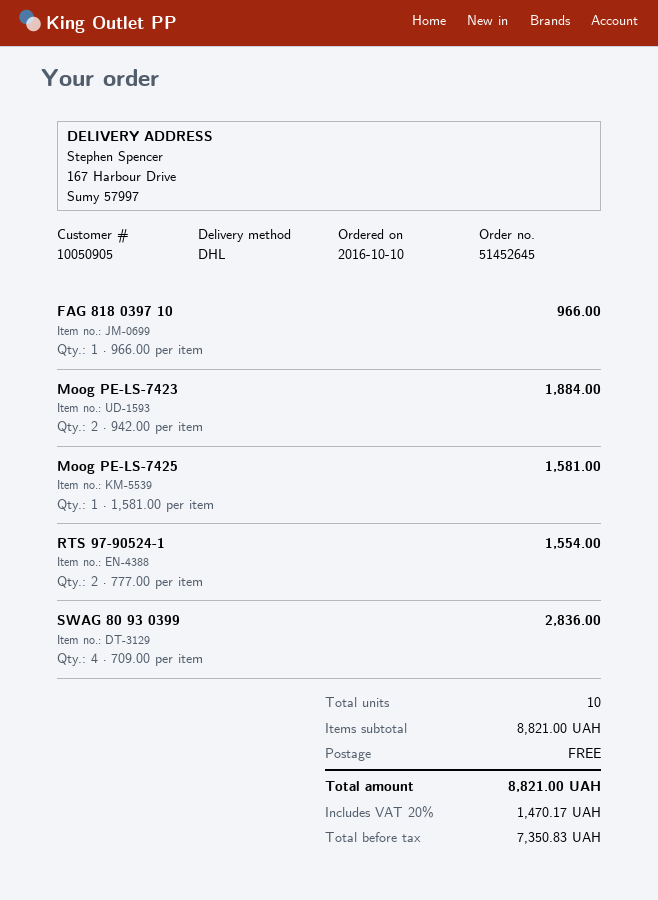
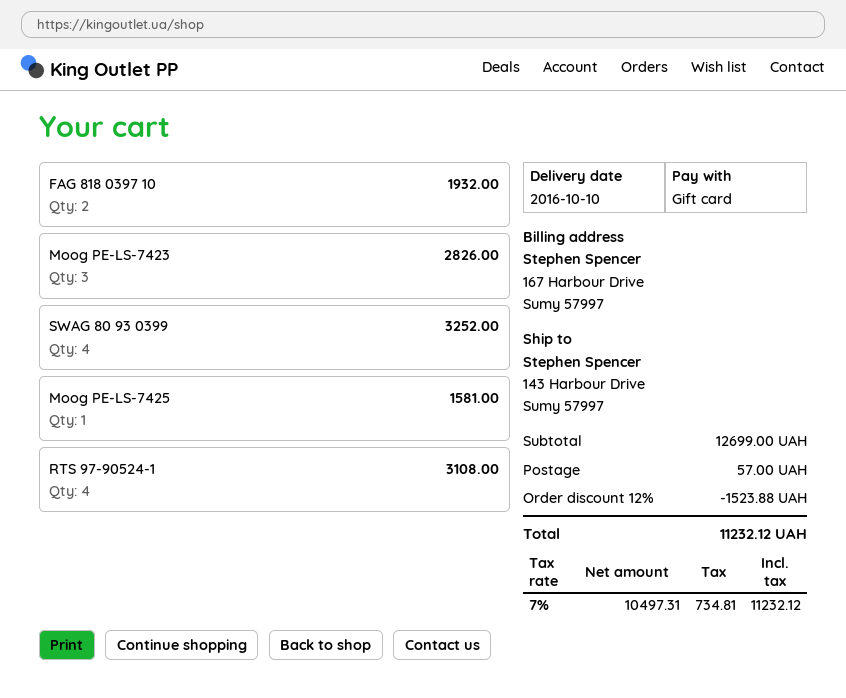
ship to: 167 Harbour Drive, Sumy 57997 -> 143 Harbour Drive, Sumy 57997
FAG 818 0397 10: 1 for 966.00 -> 2 for 1932.00
Moog PE-LS-7423: 2 for 1884.00 -> 3 for 2826.00
RTS 97-90524-1: 2 for 1554.00 -> 4 for 3108.00
SWAG 80 93 0399: 4 for 2836.00 -> 4 for 3252.00
subtotal: 8821.00 -> 12699.00
discount: none -> 12% = 1523.88
shipping: 0.00 -> 57.00
net: 7350.83 -> 10497.31
tax: 20% = 1470.17 -> 7% = 734.81
total: 8821.00 -> 11232.12

